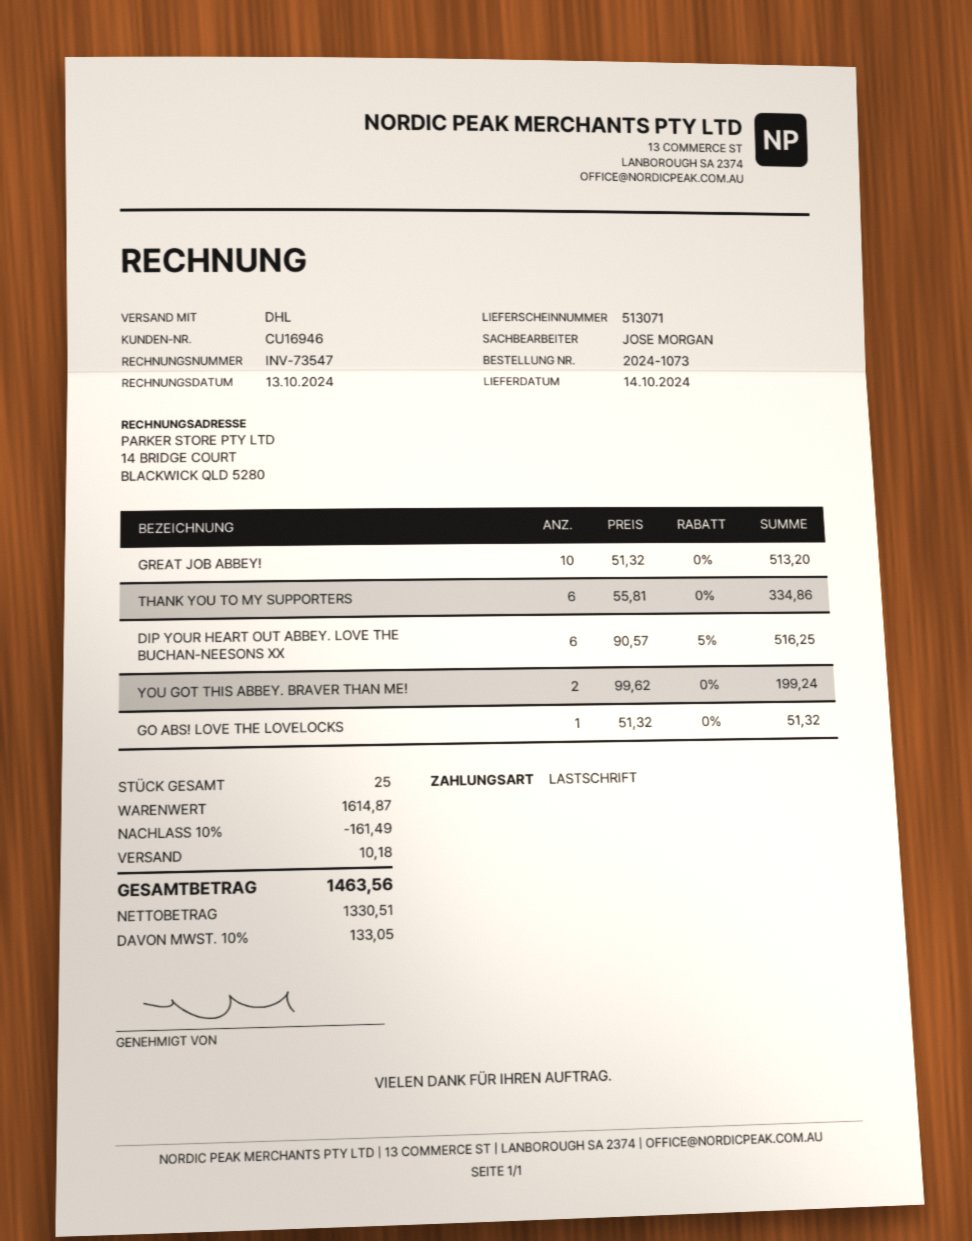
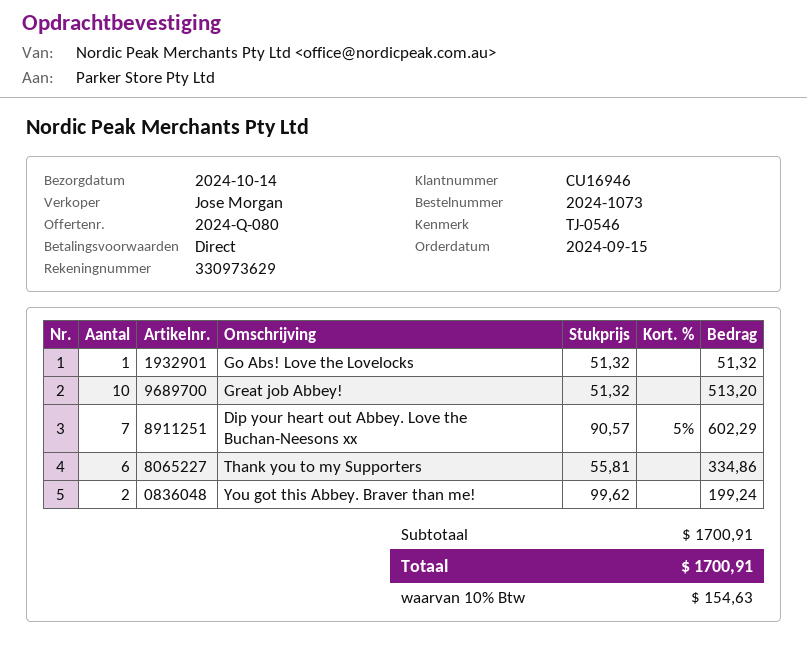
DIP YOUR HEART OUT ABBEY. LOVE THE BUCHAN-NEESONS XX: 6 x 90.57 - 5% = 516.25 -> 7 x 90.57 - 5% = 602.29
subtotal: 1614.87 -> 1700.91
discount: 10% = 161.49 -> none
shipping: 10.18 -> none
tax: 10% = 133.05 -> 10% = 154.63
total: 1463.56 -> 1700.91

